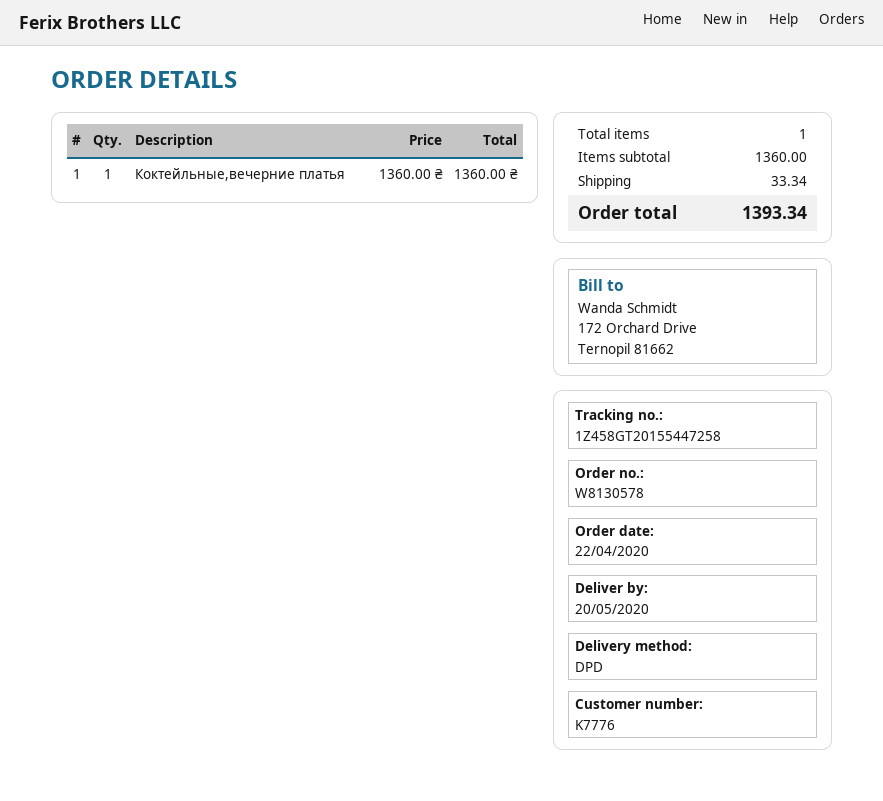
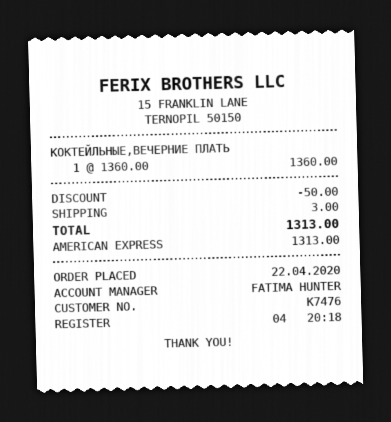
customer number: K7776 -> K7476
discount: none -> 50.00
shipping: 33.34 -> 3.00
total: 1393.34 -> 1313.00

